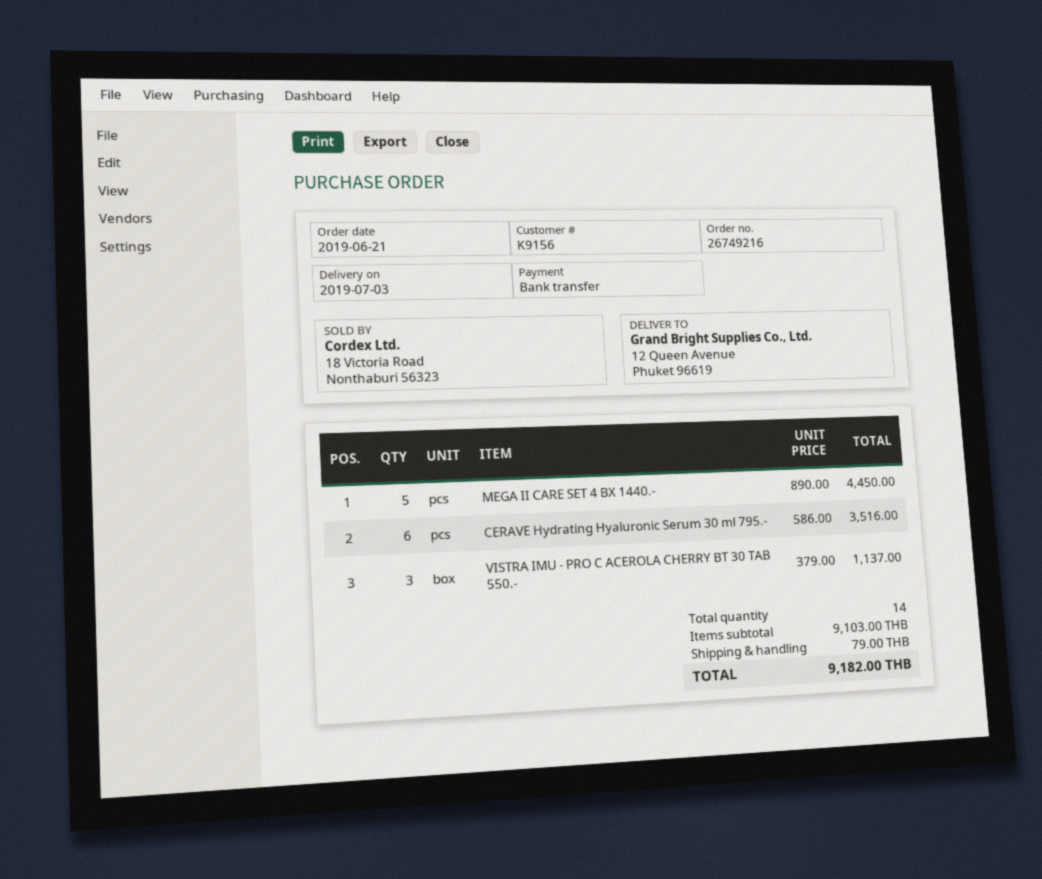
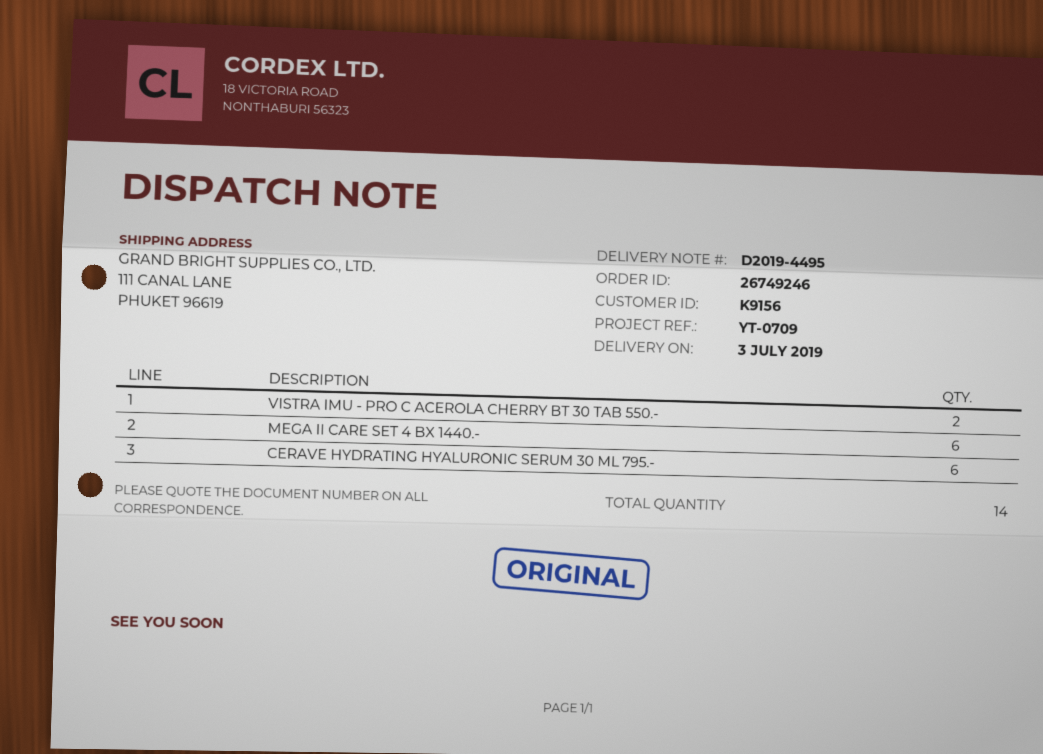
order number: 26749216 -> 26749246
ship to: 12 Queen Avenue, Phuket 96619 -> 111 CANAL LANE, PHUKET 96619
MEGA II CARE SET 4 BX 1440.-: 5 -> 6
VISTRA IMU - PRO C ACEROLA CHERRY BT 30 TAB 550.-: 3 -> 2

